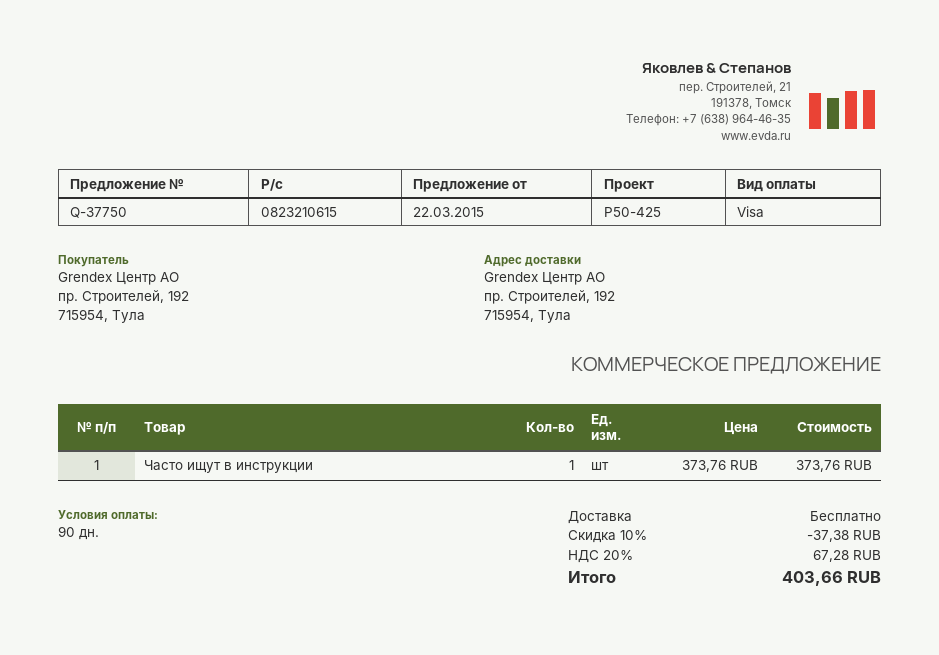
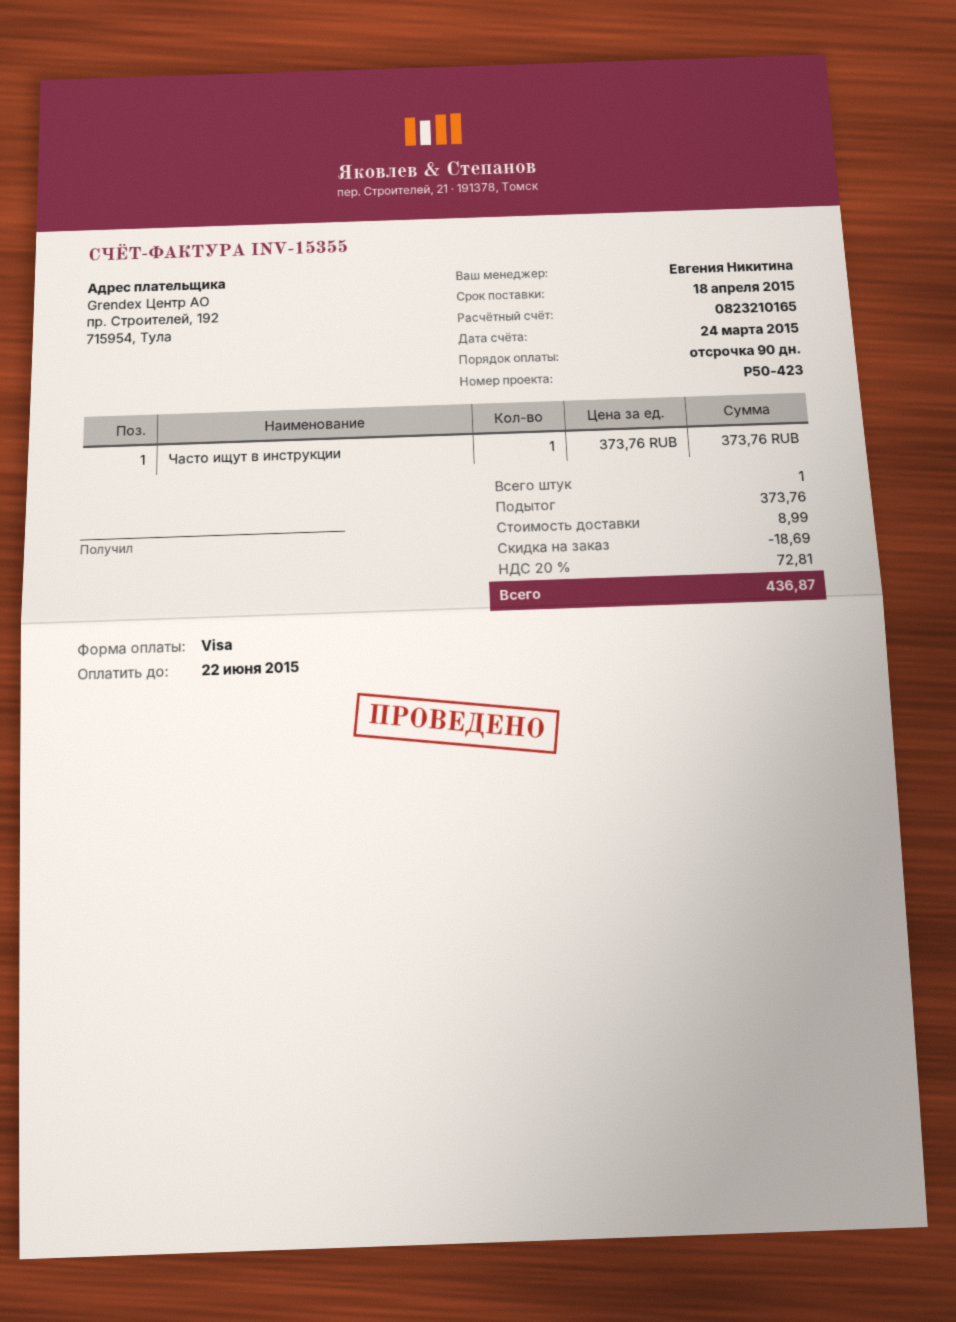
reference: P50-425 -> P50-423
bank account: 0823210615 -> 0823210165
discount: 37.38 -> 18.69
shipping: 0.00 -> 8.99
tax: 20% = 67.28 -> 20% = 72.81
total: 403.66 -> 436.87

